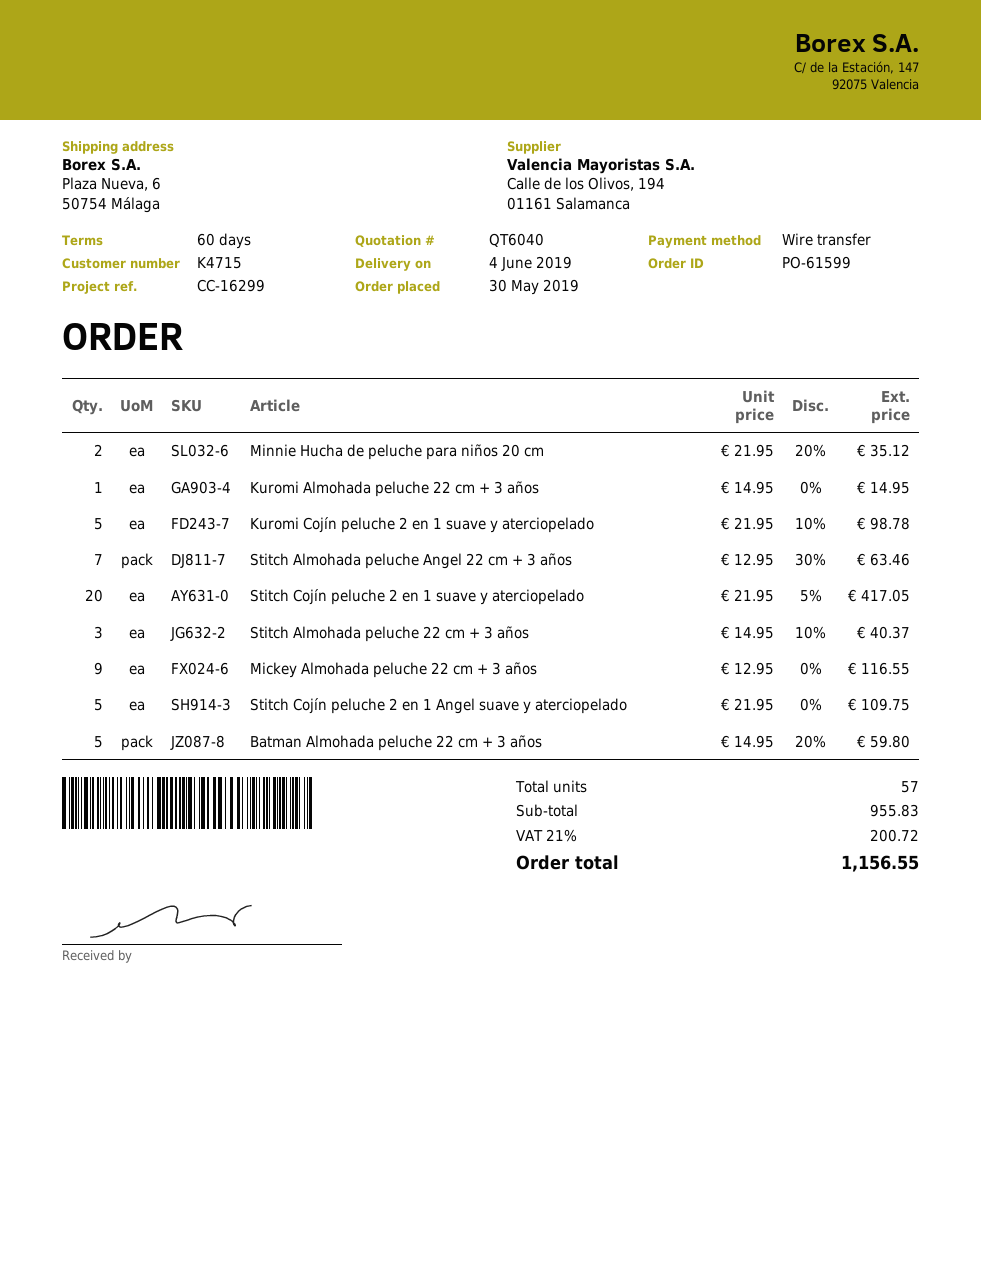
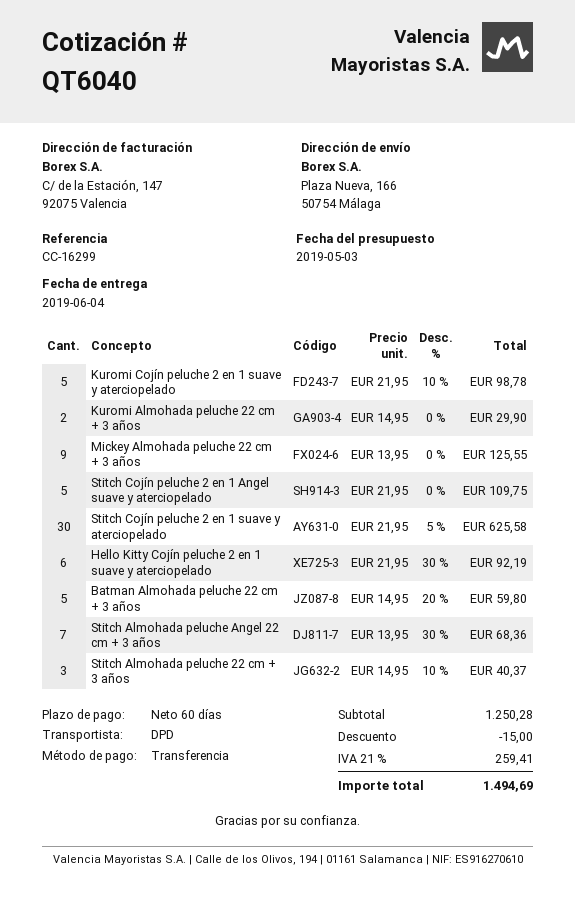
ship to: Plaza Nueva, 6, 50754 Málaga -> Plaza Nueva, 166, 50754 Málaga
Minnie Hucha de peluche para niños 20 cm: 2 x 21.95 - 20% = 35.12 -> none
Kuromi Almohada peluche 22 cm + 3 años: 1 x 14.95 = 14.95 -> 2 x 14.95 = 29.90
Stitch Almohada peluche Angel 22 cm + 3 años: 7 x 12.95 - 30% = 63.46 -> 7 x 13.95 - 30% = 68.36
Stitch Cojín peluche 2 en 1 suave y aterciopelado: 20 x 21.95 - 5% = 417.05 -> 30 x 21.95 - 5% = 625.58
Mickey Almohada peluche 22 cm + 3 años: 9 x 12.95 = 116.55 -> 9 x 13.95 = 125.55
Hello Kitty Cojín peluche 2 en 1 suave y aterciopelado: none -> 6 x 21.95 - 30% = 92.19
subtotal: 955.83 -> 1250.28
discount: none -> 15.00
tax: 21% = 200.72 -> 21% = 259.41
total: 1156.55 -> 1494.69

